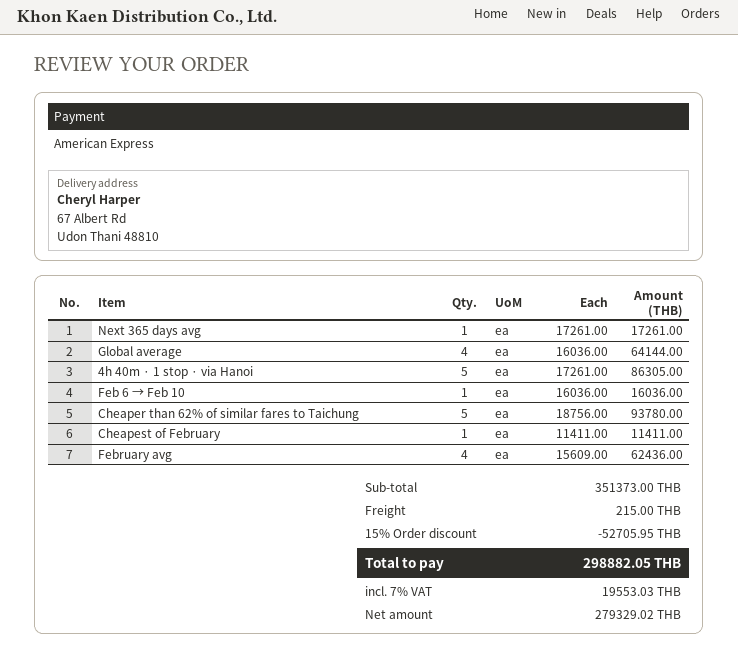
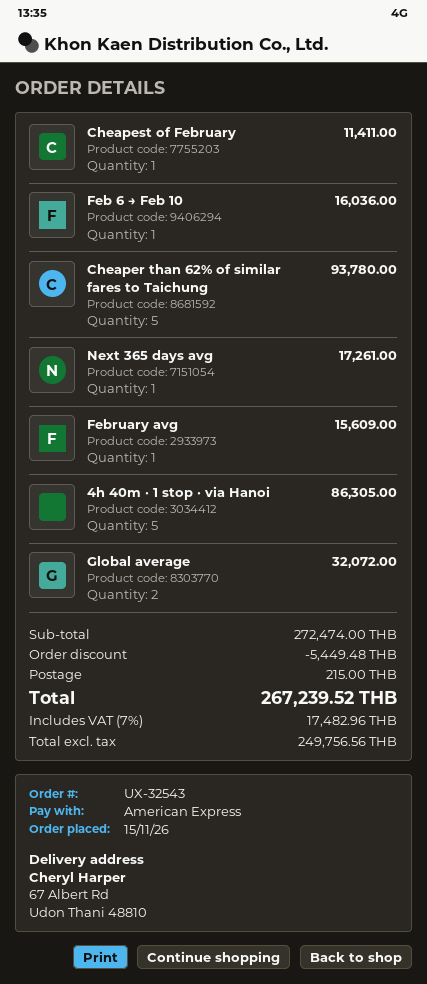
Global average: 4 for 64144.00 -> 2 for 32072.00
February avg: 4 for 62436.00 -> 1 for 15609.00
subtotal: 351373.00 -> 272474.00
discount: 52705.95 -> 5449.48
net: 279329.02 -> 249756.56
tax: 7% = 19553.03 -> 7% = 17482.96
total: 298882.05 -> 267239.52

